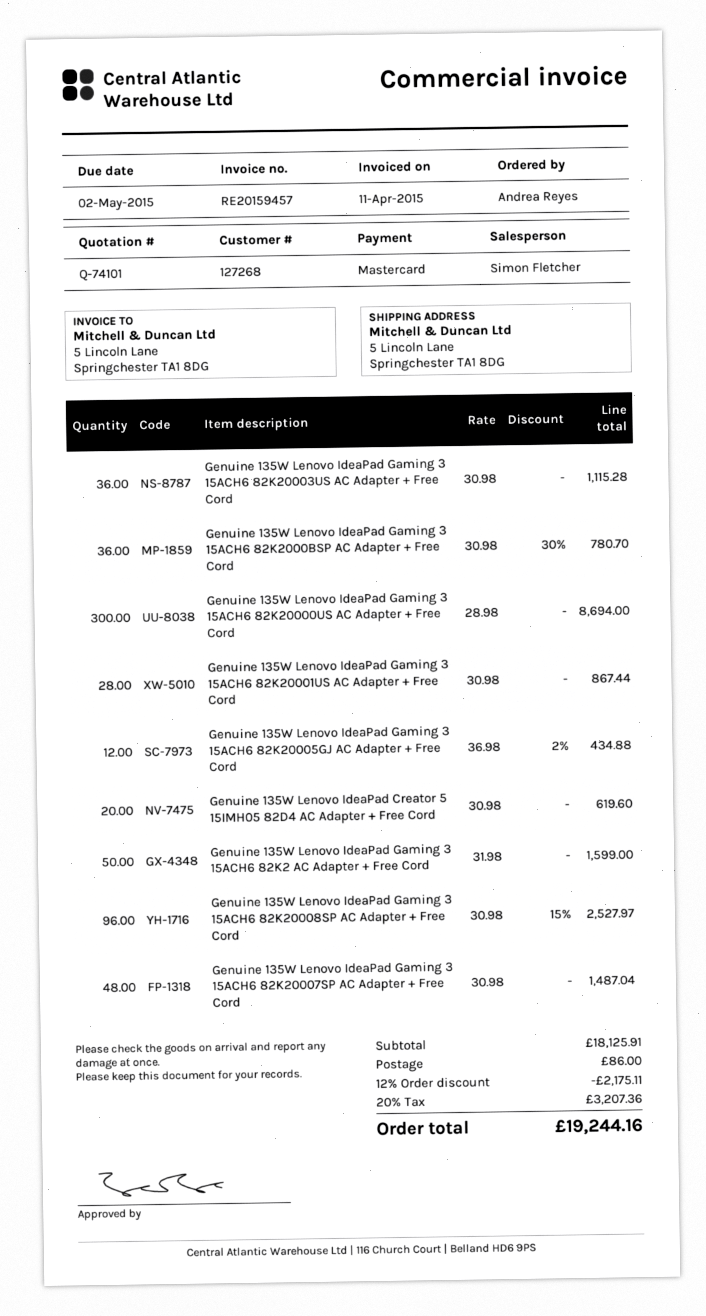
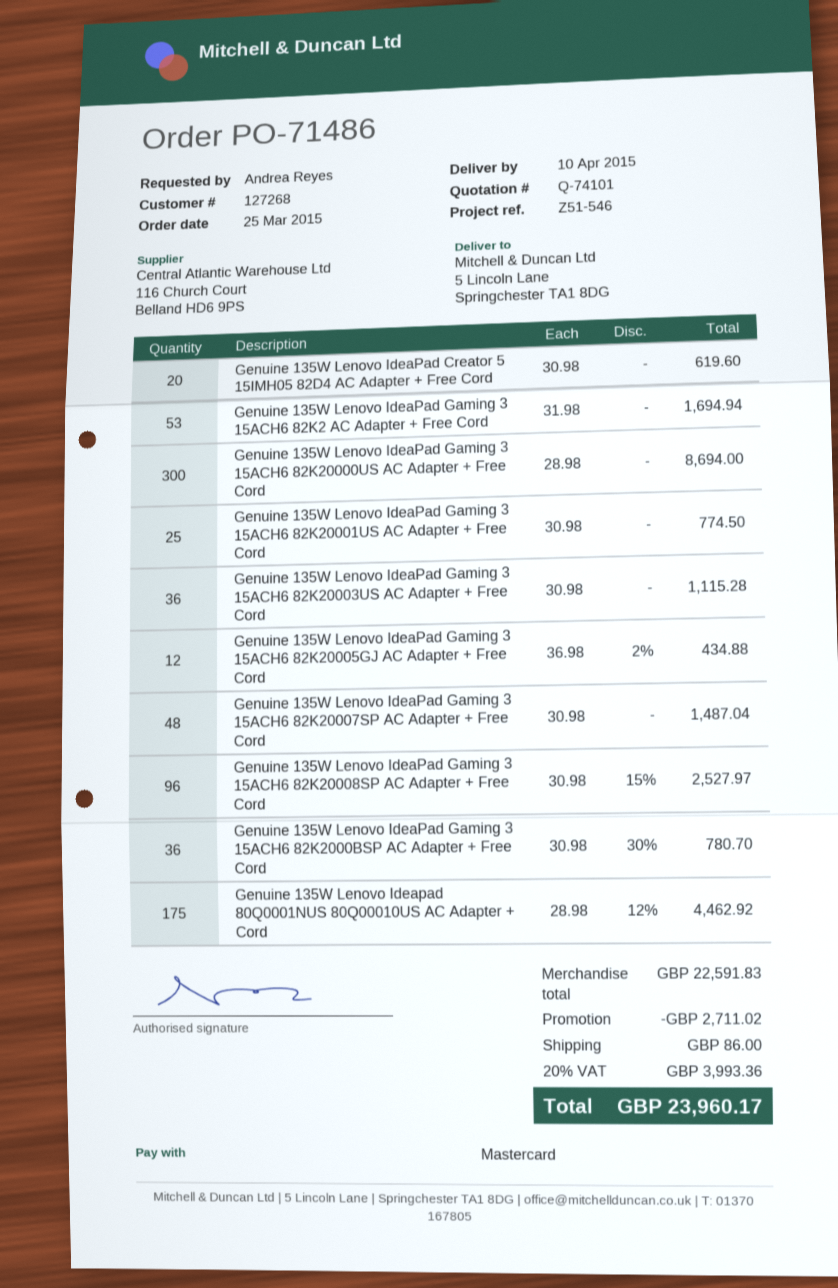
Genuine 135W Lenovo IdeaPad Gaming 3 15ACH6 82K20001US AC Adapter + Free Cord: 28 x 30.98 = 867.44 -> 25 x 30.98 = 774.50
Genuine 135W Lenovo IdeaPad Gaming 3 15ACH6 82K2 AC Adapter + Free Cord: 50 x 31.98 = 1599.00 -> 53 x 31.98 = 1694.94
Genuine 135W Lenovo Ideapad 80Q0001NUS 80Q00010US AC Adapter + Cord: none -> 175 x 28.98 - 12% = 4462.92
subtotal: 18125.91 -> 22591.83
discount: 2175.11 -> 2711.02
tax: 20% = 3207.36 -> 20% = 3993.36
total: 19244.16 -> 23960.17

